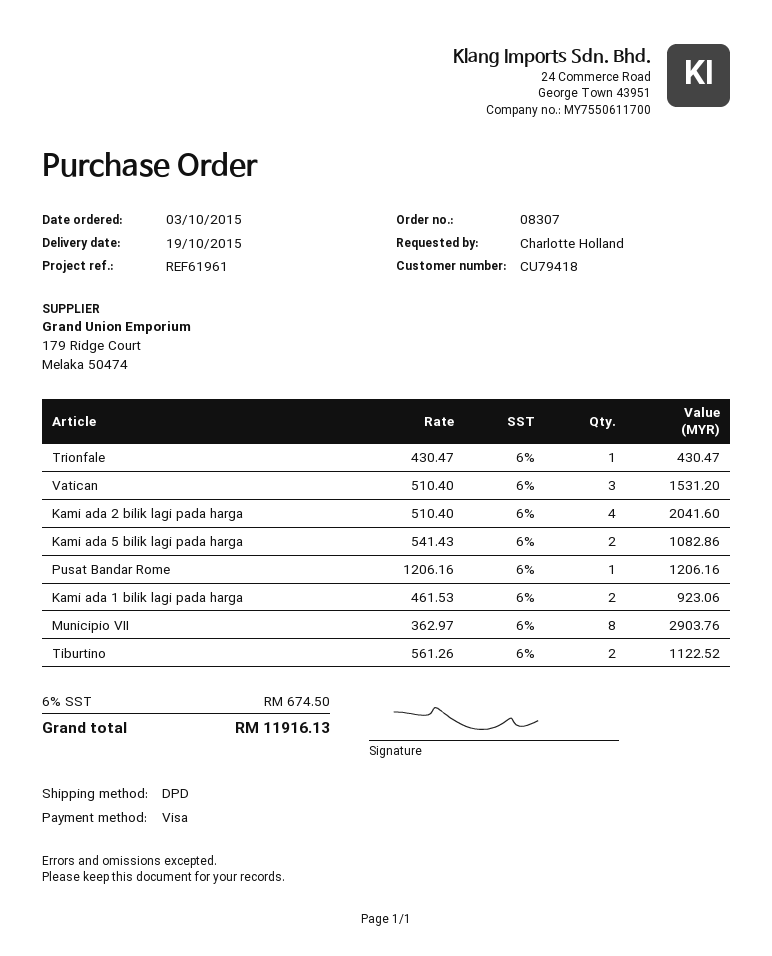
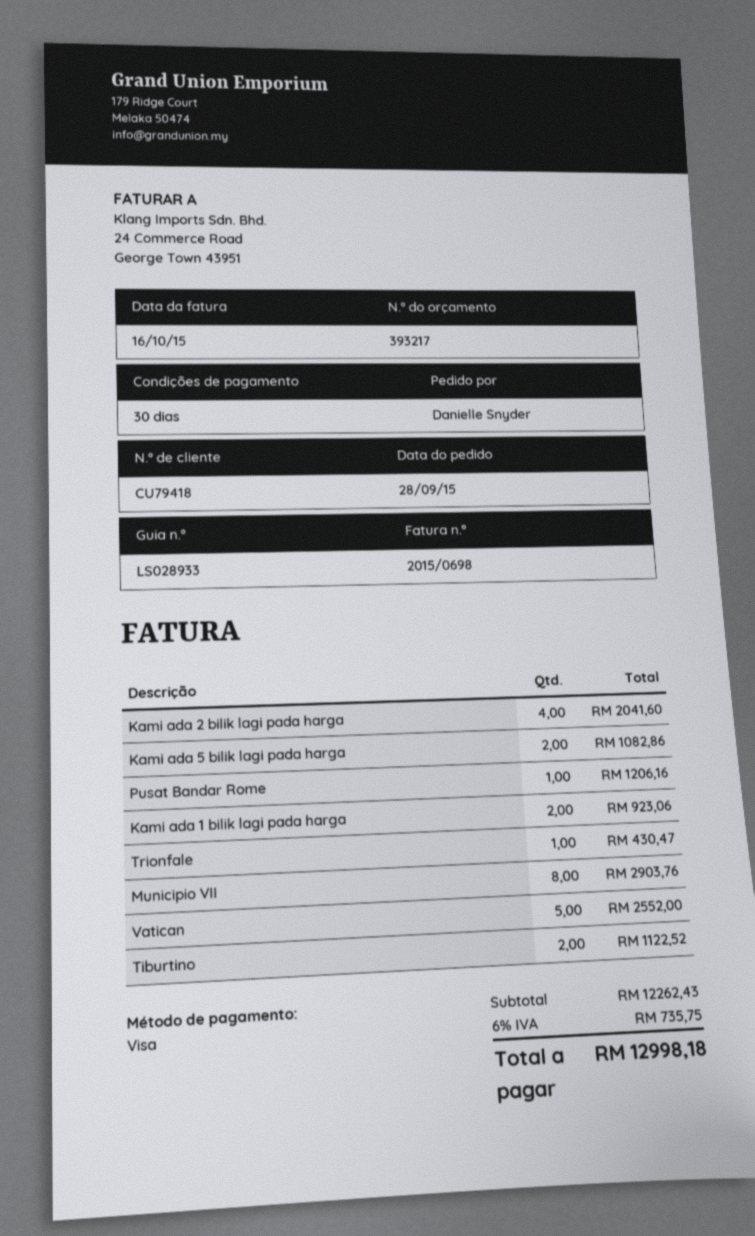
order date: 2015-10-03 -> 2015-09-28
ordered by: Charlotte Holland -> Danielle Snyder
Vatican: 3 for 1531.20 -> 5 for 2552.00
tax: 6% = 674.50 -> 6% = 735.75
total: 11916.13 -> 12998.18

